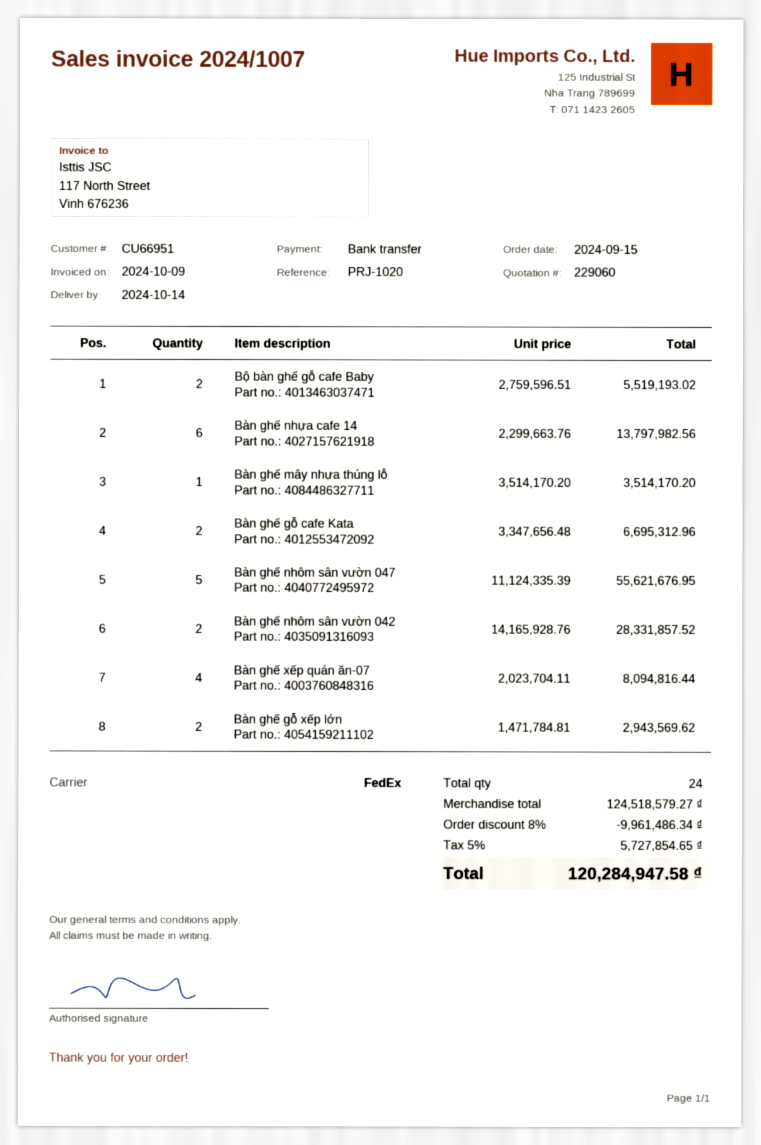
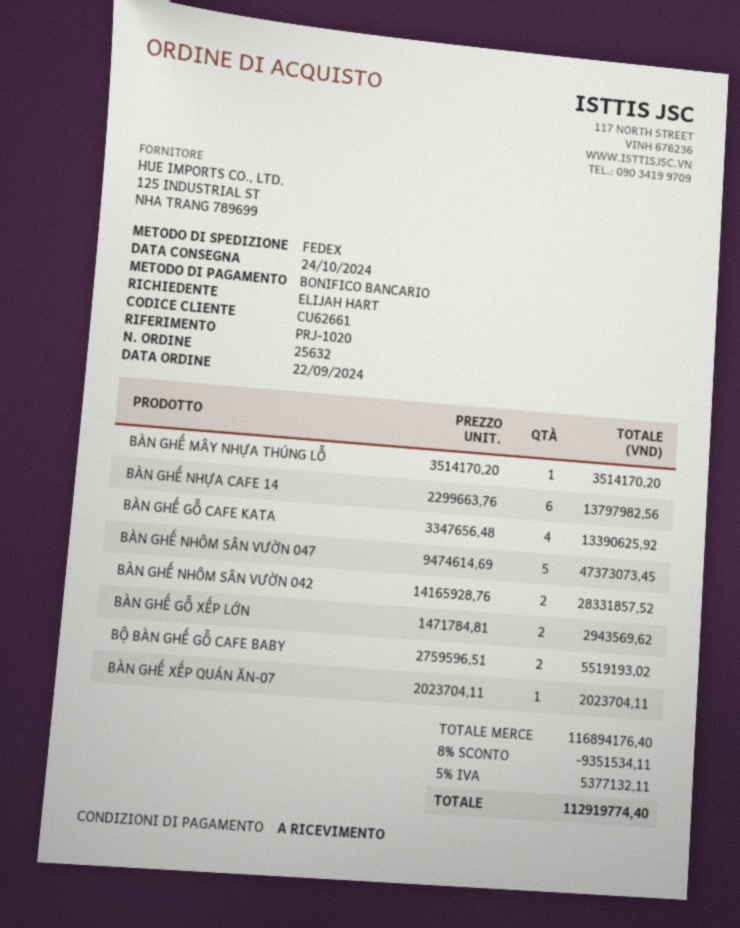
order date: 2024-09-15 -> 2024-09-22
delivery date: 2024-10-14 -> 2024-10-24
customer number: CU66951 -> CU62661
Bàn ghế gỗ cafe Kata: 2 x 3347656.48 = 6695312.96 -> 4 x 3347656.48 = 13390625.92
Bàn ghế nhôm sân vườn 047: 5 x 11124335.39 = 55621676.95 -> 5 x 9474614.69 = 47373073.45
Bàn ghế xếp quán ăn-07: 4 x 2023704.11 = 8094816.44 -> 1 x 2023704.11 = 2023704.11
subtotal: 124518579.27 -> 116894176.40
discount: 8% = 9961486.34 -> 8% = 9351534.11
tax: 5% = 5727854.65 -> 5% = 5377132.11
total: 120284947.58 -> 112919774.40

